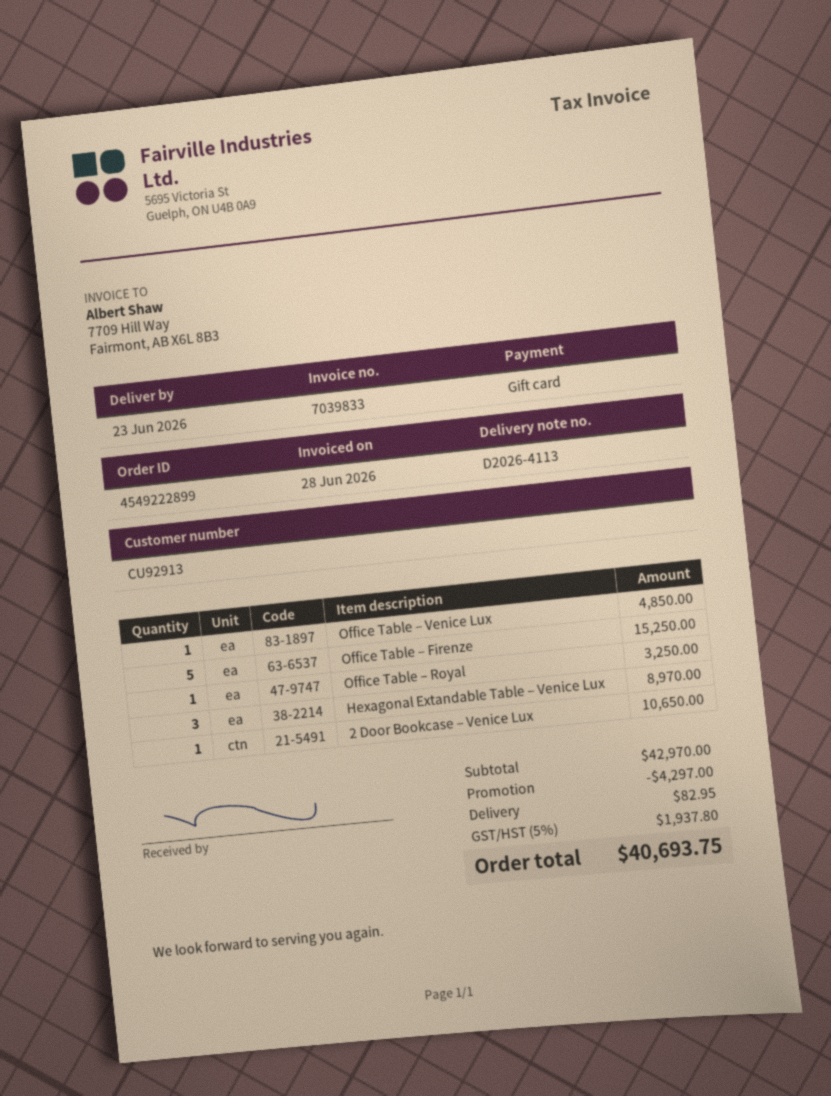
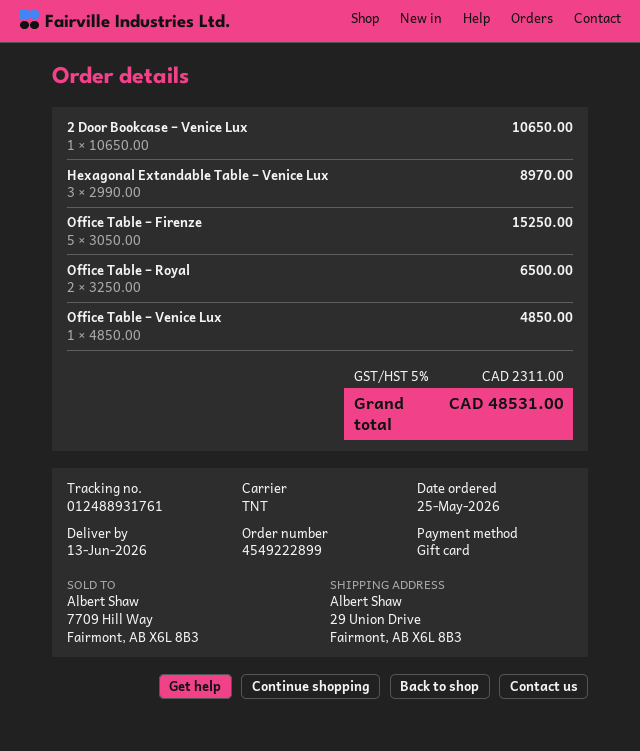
delivery date: 2026-06-23 -> 2026-06-13
Office Table – Royal: 1 for 3250.00 -> 2 for 6500.00
discount: 4297.00 -> none
shipping: 82.95 -> none
tax: 5% = 1937.80 -> 5% = 2311.00
total: 40693.75 -> 48531.00

